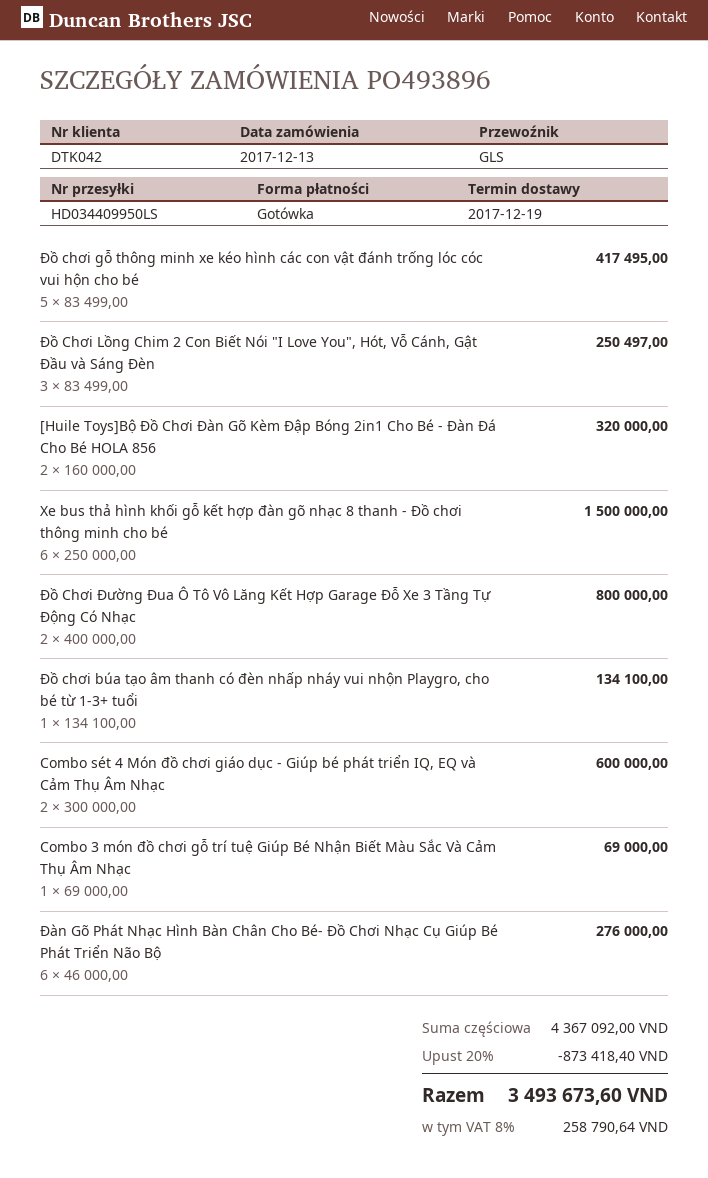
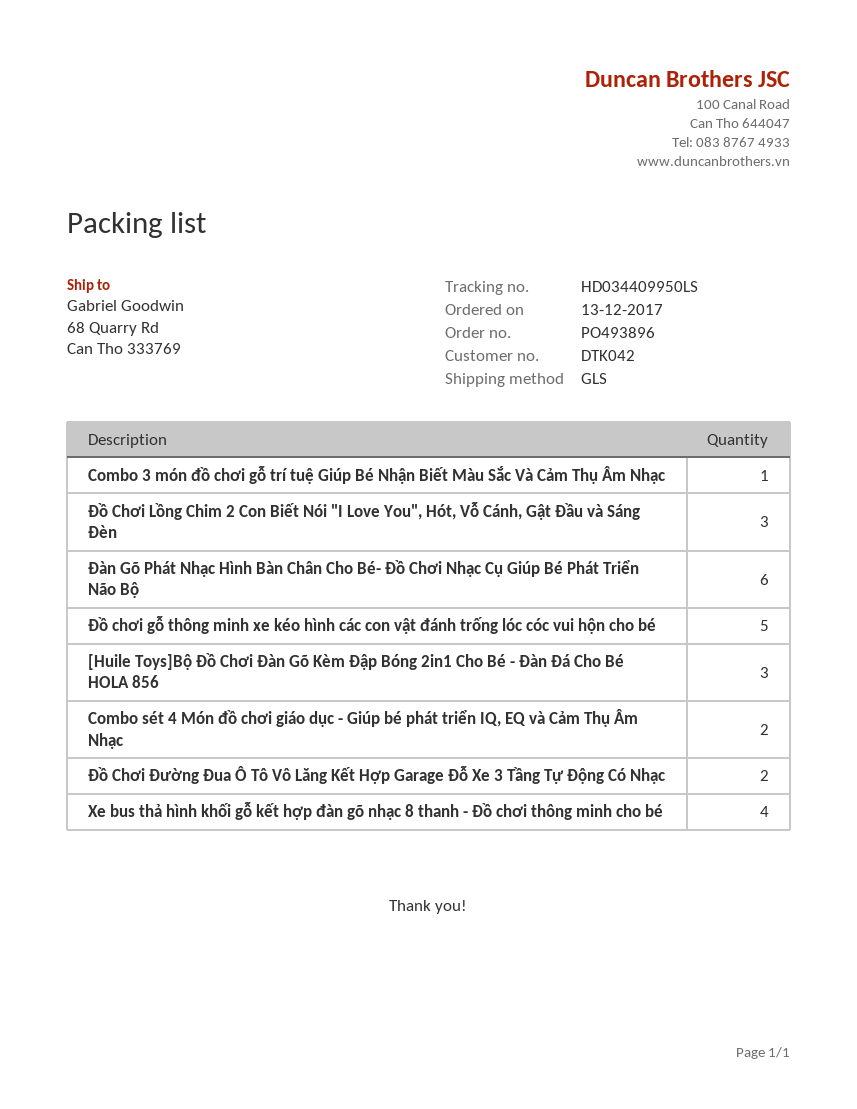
[Huile Toys]Bộ Đồ Chơi Đàn Gõ Kèm Đập Bóng 2in1 Cho Bé - Đàn Đá Cho Bé HOLA 856: 2 -> 3
Xe bus thả hình khối gỗ kết hợp đàn gõ nhạc 8 thanh - Đồ chơi thông minh cho bé: 6 -> 4
Đồ chơi búa tạo âm thanh có đèn nhấp nháy vui nhộn Playgro, cho bé từ 1-3+ tuổi: 1 -> none

